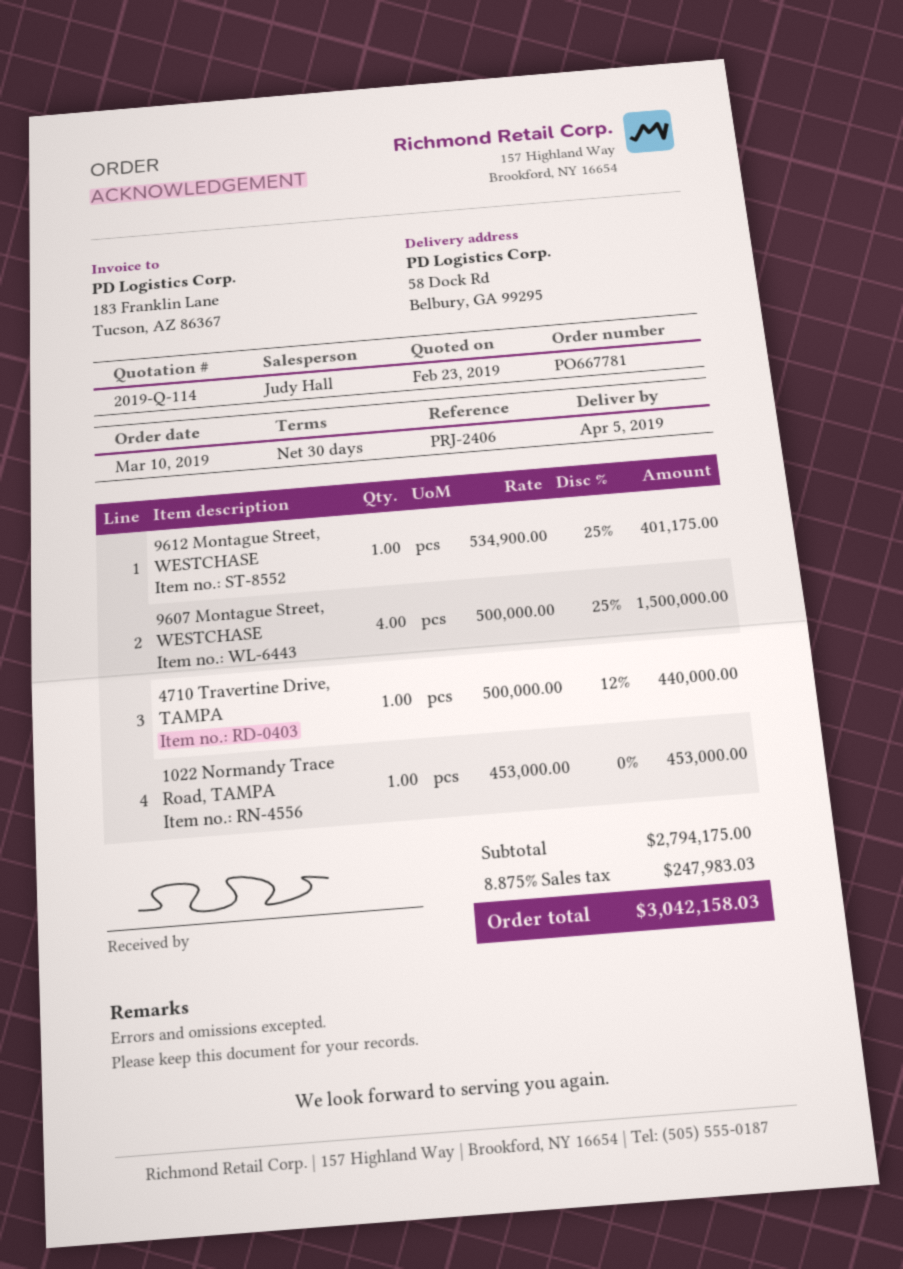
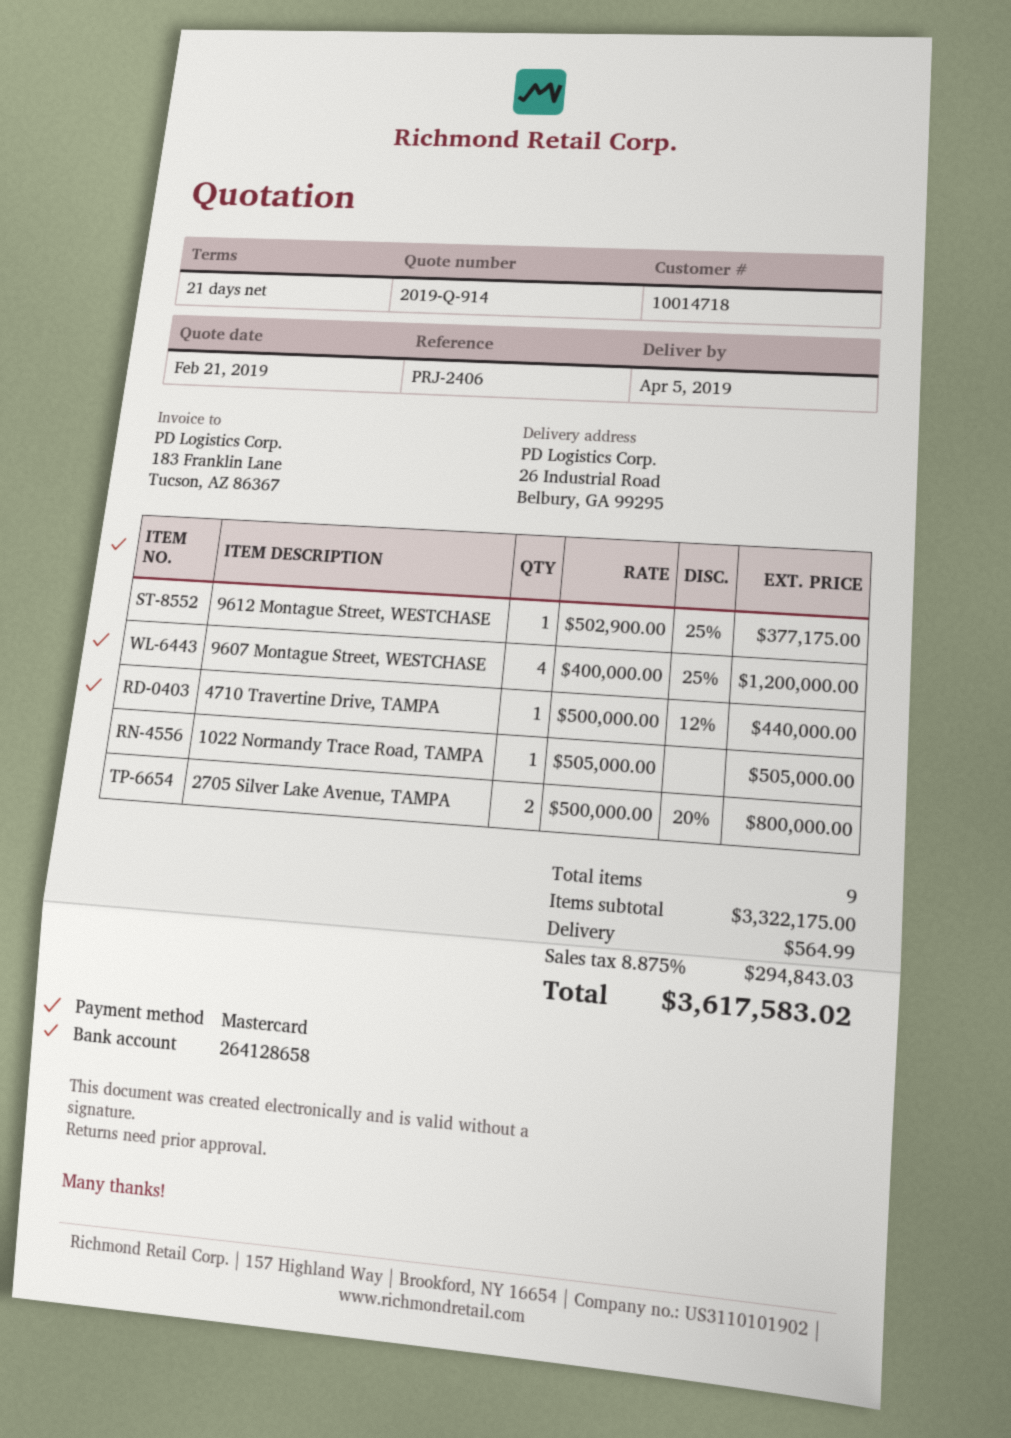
quote number: 2019-Q-114 -> 2019-Q-914
quote date: 2019-02-23 -> 2019-02-21
payment terms: 30 days -> 21 days
ship to: 58 Dock Rd, Belbury, GA 99295 -> 26 Industrial Road, Belbury, GA 99295
9612 Montague Street, WESTCHASE: 1 x 534900.00 - 25% = 401175.00 -> 1 x 502900.00 - 25% = 377175.00
9607 Montague Street, WESTCHASE: 4 x 500000.00 - 25% = 1500000.00 -> 4 x 400000.00 - 25% = 1200000.00
1022 Normandy Trace Road, TAMPA: 1 x 453000.00 = 453000.00 -> 1 x 505000.00 = 505000.00
2705 Silver Lake Avenue, TAMPA: none -> 2 x 500000.00 - 20% = 800000.00
subtotal: 2794175.00 -> 3322175.00
shipping: none -> 564.99
tax: 8.875% = 247983.03 -> 8.875% = 294843.03
total: 3042158.03 -> 3617583.02

